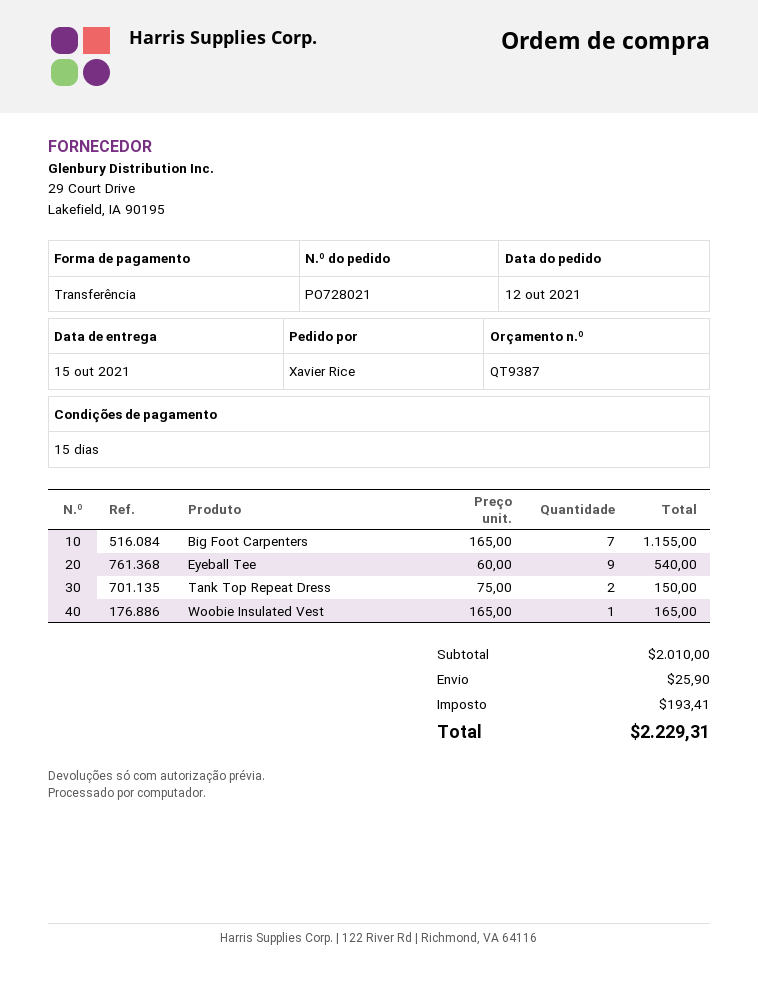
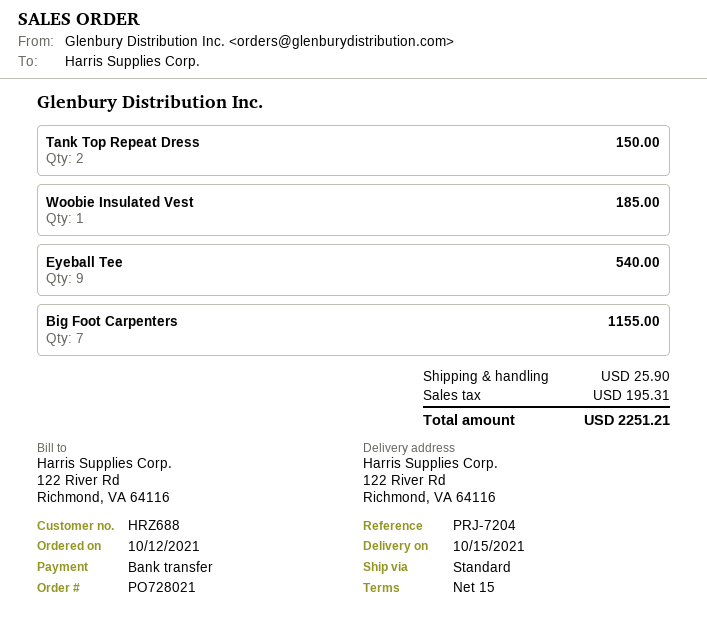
Woobie Insulated Vest: 1 for 165.00 -> 1 for 185.00
tax: 193.41 -> 195.31
total: 2229.31 -> 2251.21

